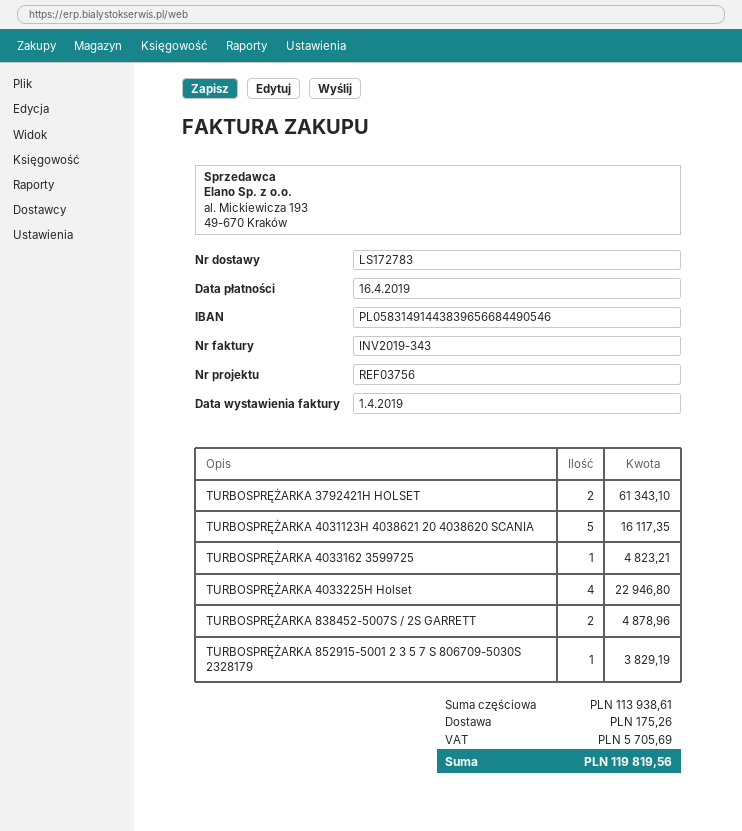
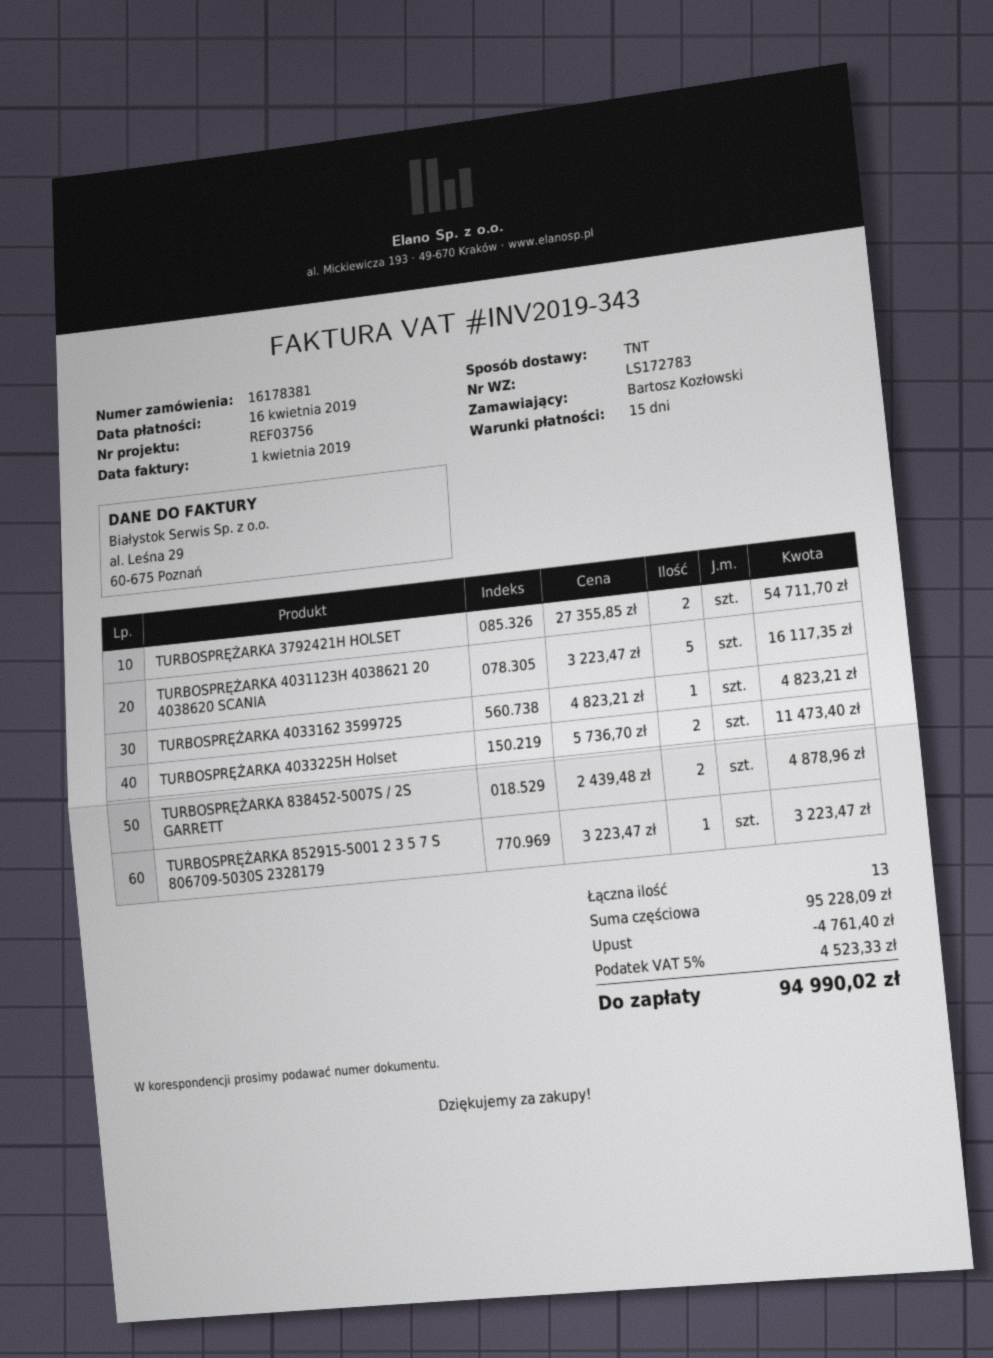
TURBOSPRĘŻARKA 3792421H HOLSET: 2 for 61343.10 -> 2 for 54711.70
TURBOSPRĘŻARKA 4033225H Holset: 4 for 22946.80 -> 2 for 11473.40
TURBOSPRĘŻARKA 852915-5001 2 3 5 7 S 806709-5030S 2328179: 1 for 3829.19 -> 1 for 3223.47
subtotal: 113938.61 -> 95228.09
discount: none -> 4761.40
shipping: 175.26 -> none
tax: 5705.69 -> 4523.33
total: 119819.56 -> 94990.02

